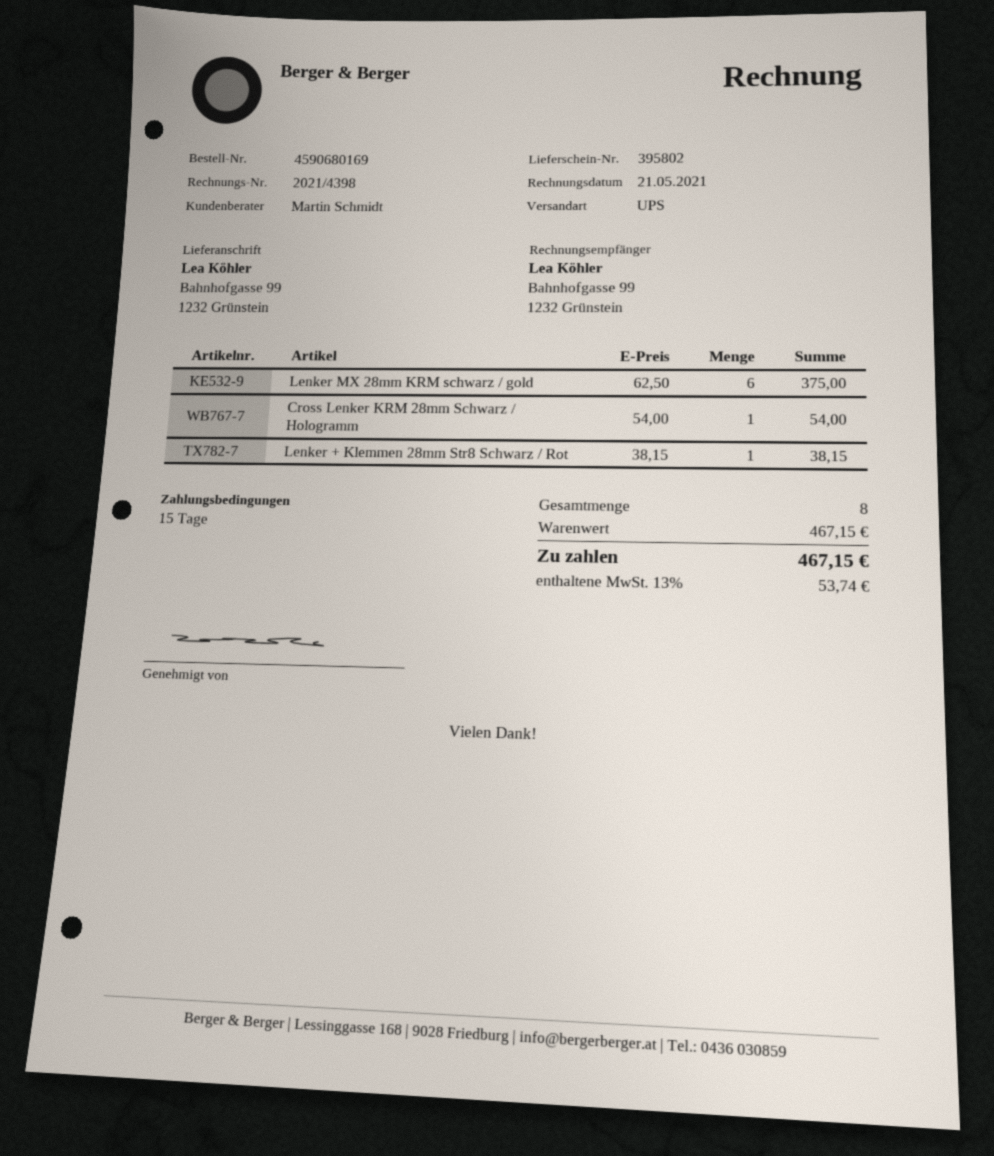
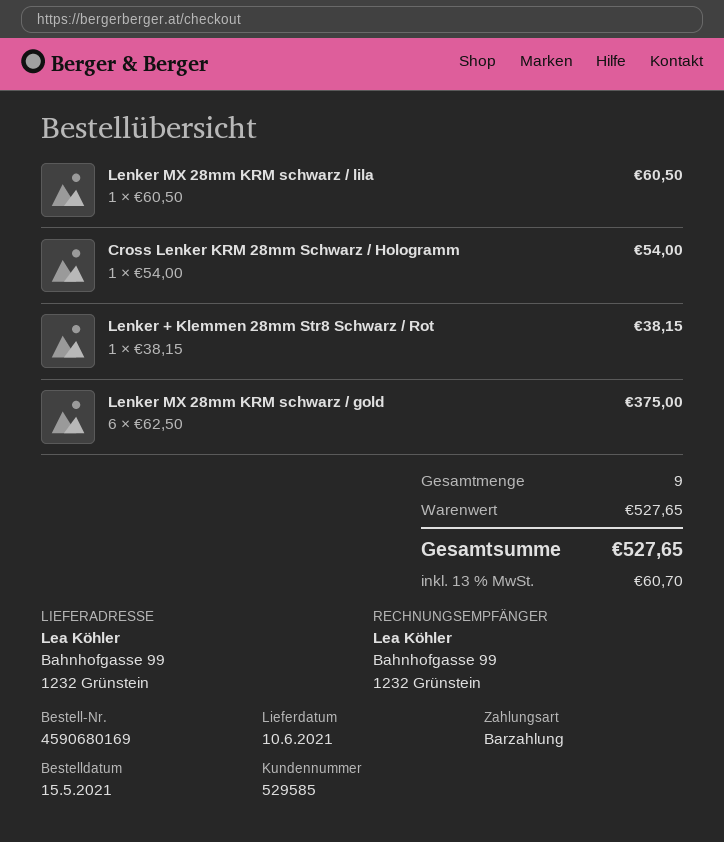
Lenker MX 28mm KRM schwarz / lila: none -> 1 x 60.50 = 60.50
total quantity: 8 -> 9
subtotal: 467.15 -> 527.65
tax: 13% = 53.74 -> 13% = 60.70
total: 467.15 -> 527.65

